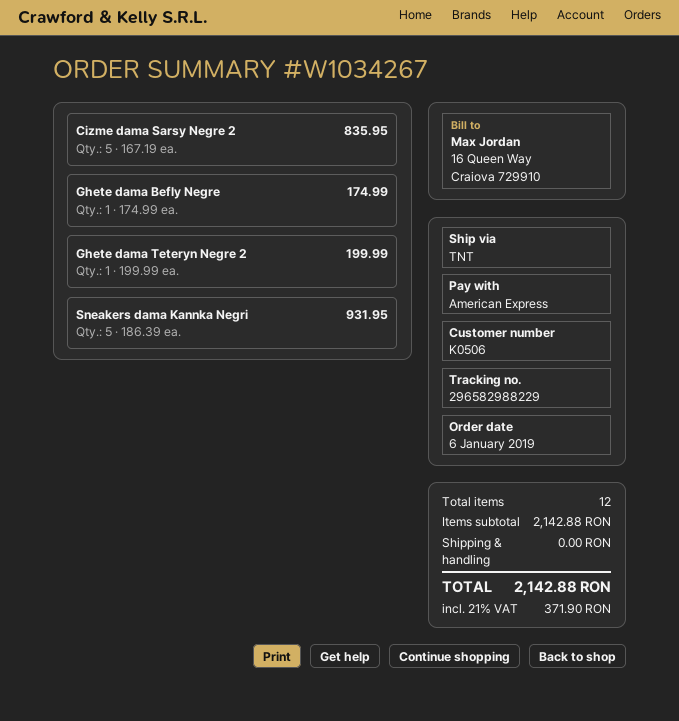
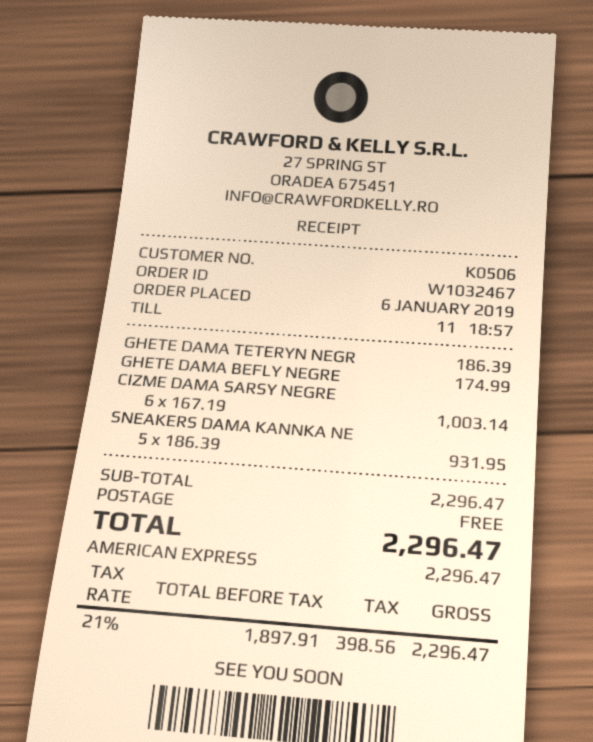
order number: W1034267 -> W1032467
Cizme dama Sarsy Negre 2: 5 x 167.19 = 835.95 -> 6 x 167.19 = 1003.14
Ghete dama Teteryn Negre 2: 1 x 199.99 = 199.99 -> 1 x 186.39 = 186.39
subtotal: 2142.88 -> 2296.47
tax: 21% = 371.90 -> 21% = 398.56
total: 2142.88 -> 2296.47

